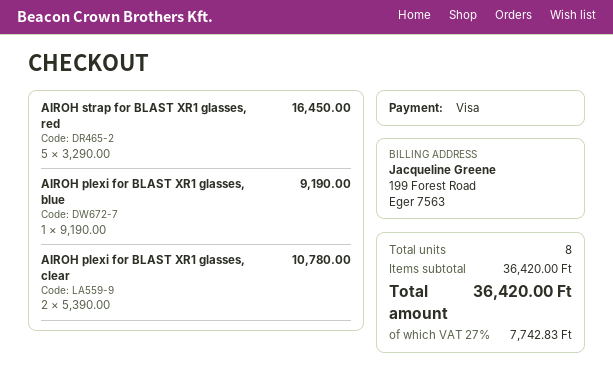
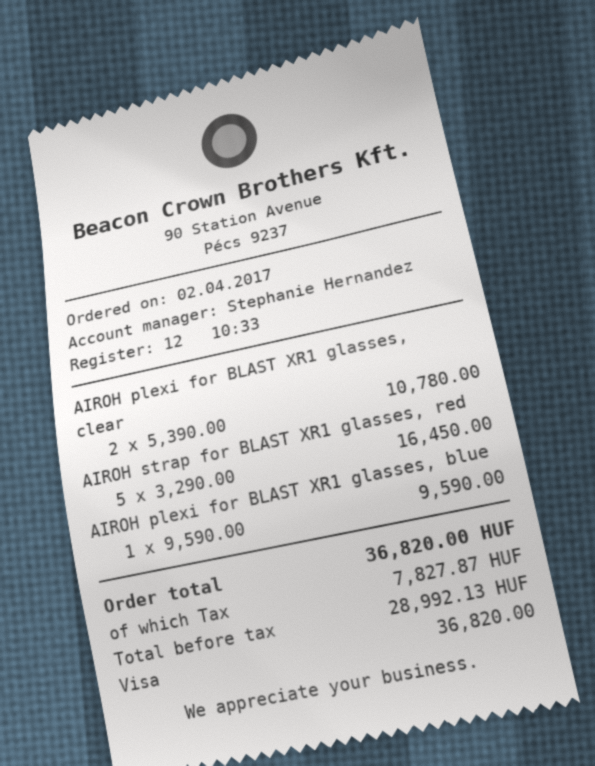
AIROH plexi for BLAST XR1 glasses, blue: 1 x 9190.00 = 9190.00 -> 1 x 9590.00 = 9590.00
tax: 7742.83 -> 7827.87
total: 36420.00 -> 36820.00

